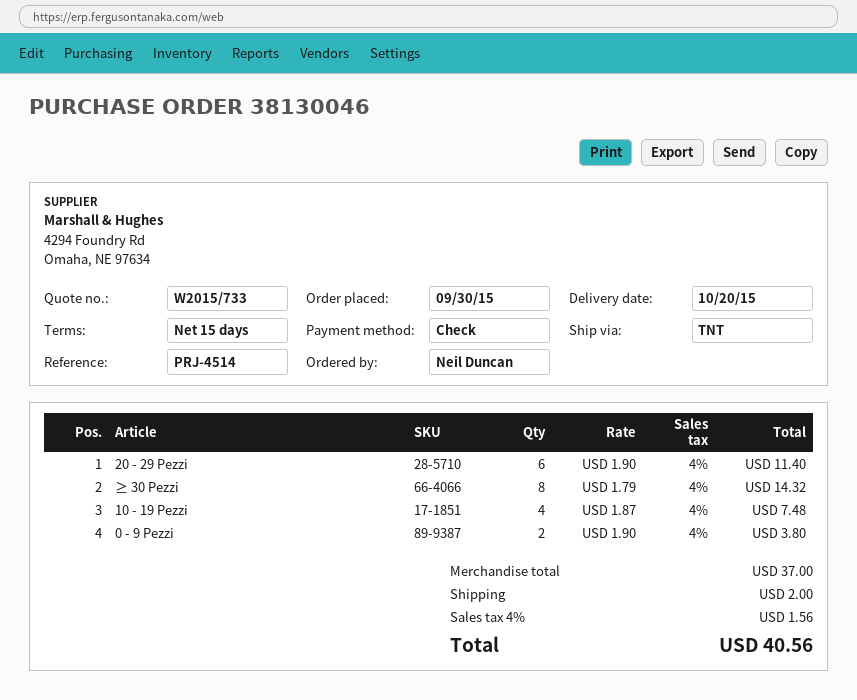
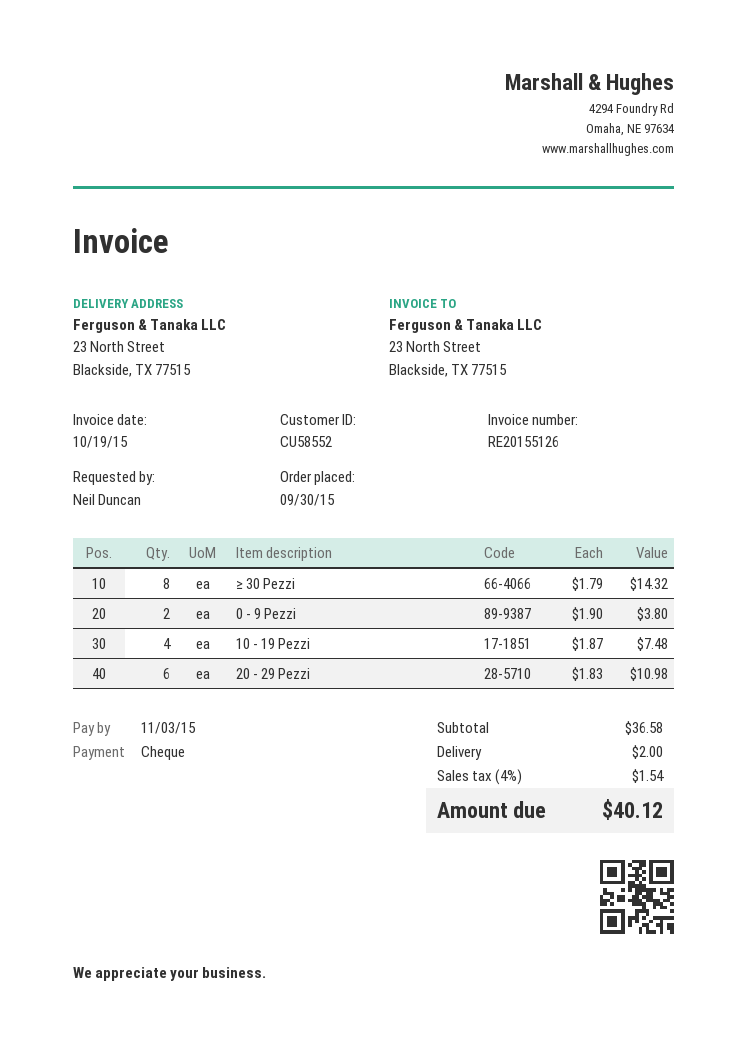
20 - 29 Pezzi: 6 x 1.90 = 11.40 -> 6 x 1.83 = 10.98
subtotal: 37.00 -> 36.58
tax: 4% = 1.56 -> 4% = 1.54
total: 40.56 -> 40.12

